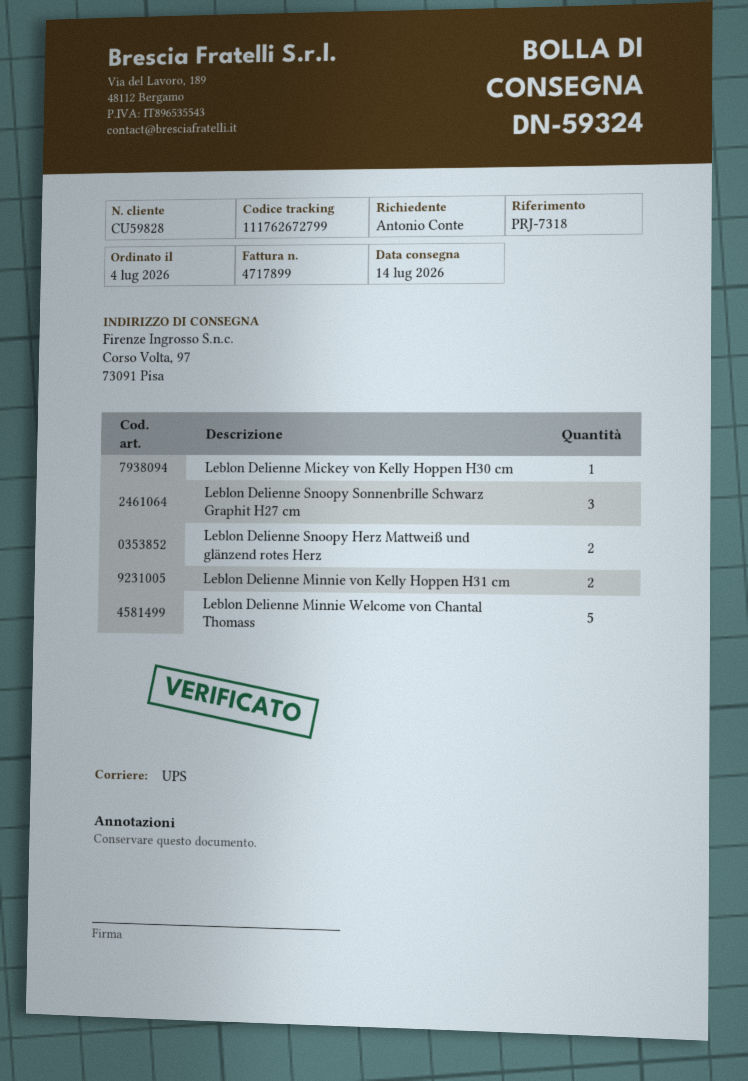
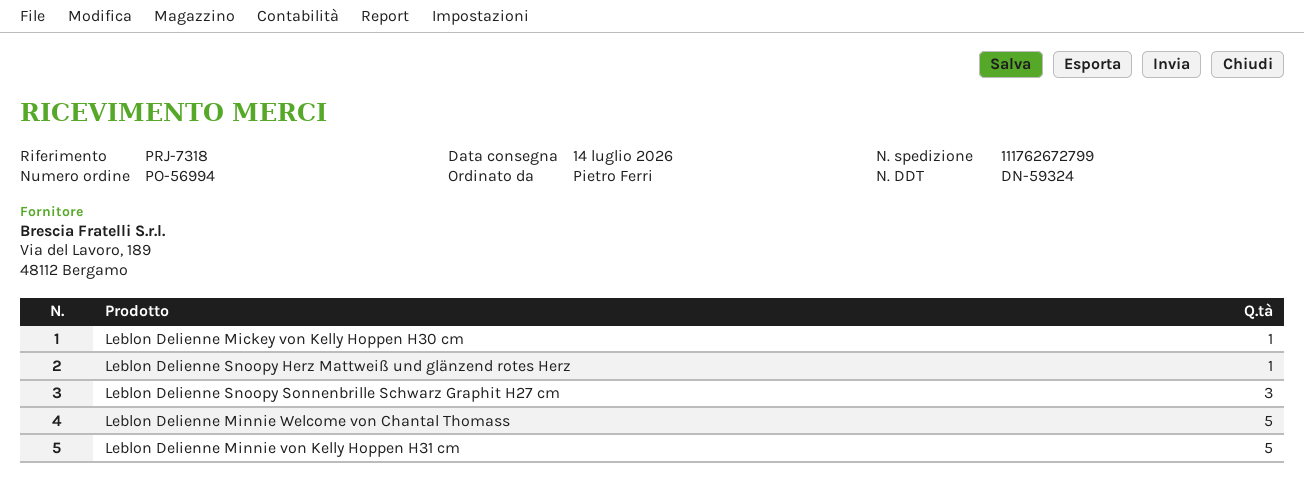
ordered by: Antonio Conte -> Pietro Ferri
Leblon Delienne Snoopy Herz Mattweiß und glänzend rotes Herz: 2 -> 1
Leblon Delienne Minnie von Kelly Hoppen H31 cm: 2 -> 5

